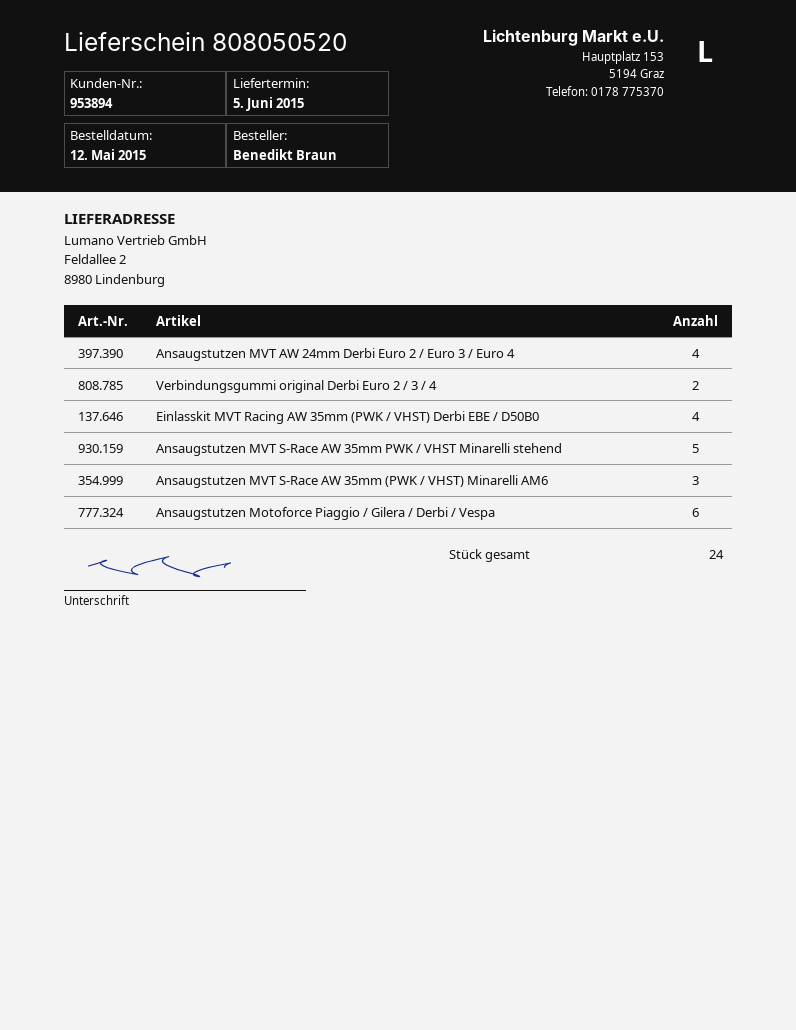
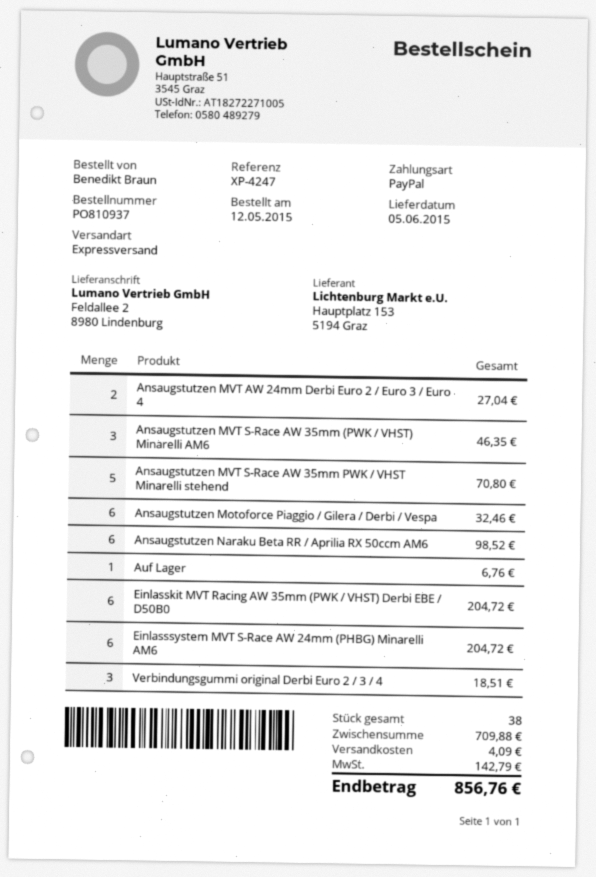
Ansaugstutzen MVT AW 24mm Derbi Euro 2 / Euro 3 / Euro 4: 4 -> 2
Verbindungsgummi original Derbi Euro 2 / 3 / 4: 2 -> 3
Einlasskit MVT Racing AW 35mm (PWK / VHST) Derbi EBE / D50B0: 4 -> 6
Ansaugstutzen Naraku Beta RR / Aprilia RX 50ccm AM6: none -> 6
Auf Lager: none -> 1
Einlasssystem MVT S-Race AW 24mm (PHBG) Minarelli AM6: none -> 6
total quantity: 24 -> 38

